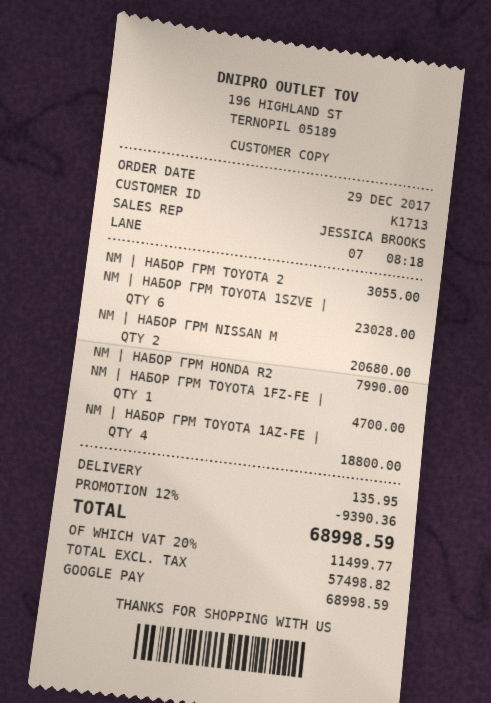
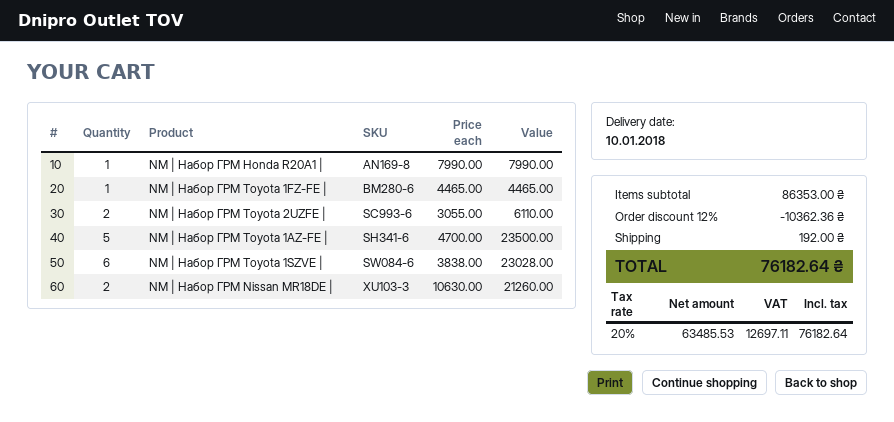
NM | НАБОР ГРМ TOYOTA 2: 1 for 3055.00 -> 2 for 6110.00
NM | НАБОР ГРМ NISSAN M: 2 for 20680.00 -> 2 for 21260.00
NM | НАБОР ГРМ TOYOTA 1FZ-FE |: 1 for 4700.00 -> 1 for 4465.00
NM | НАБОР ГРМ TOYOTA 1AZ-FE |: 4 for 18800.00 -> 5 for 23500.00
discount: 12% = 9390.36 -> 12% = 10362.36
shipping: 135.95 -> 192.00
net: 57498.82 -> 63485.53
tax: 20% = 11499.77 -> 20% = 12697.11
total: 68998.59 -> 76182.64

